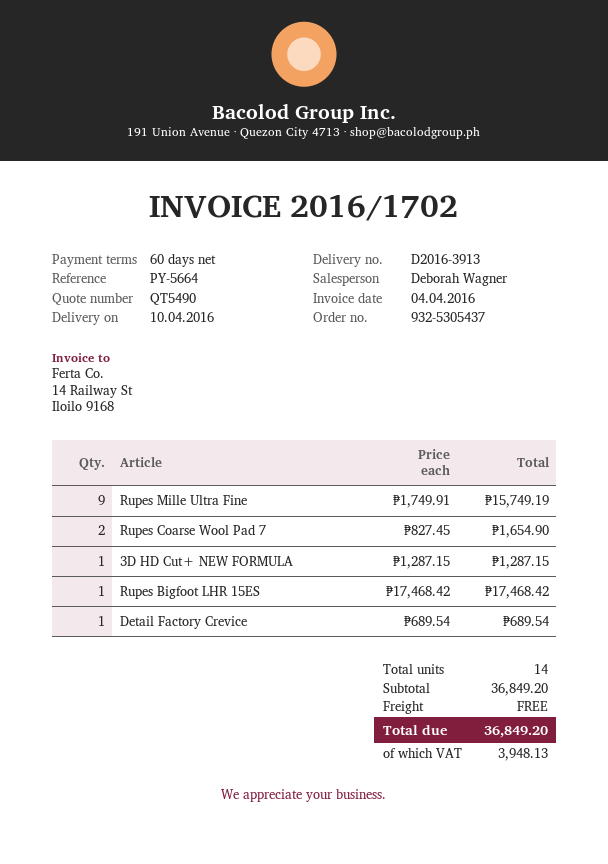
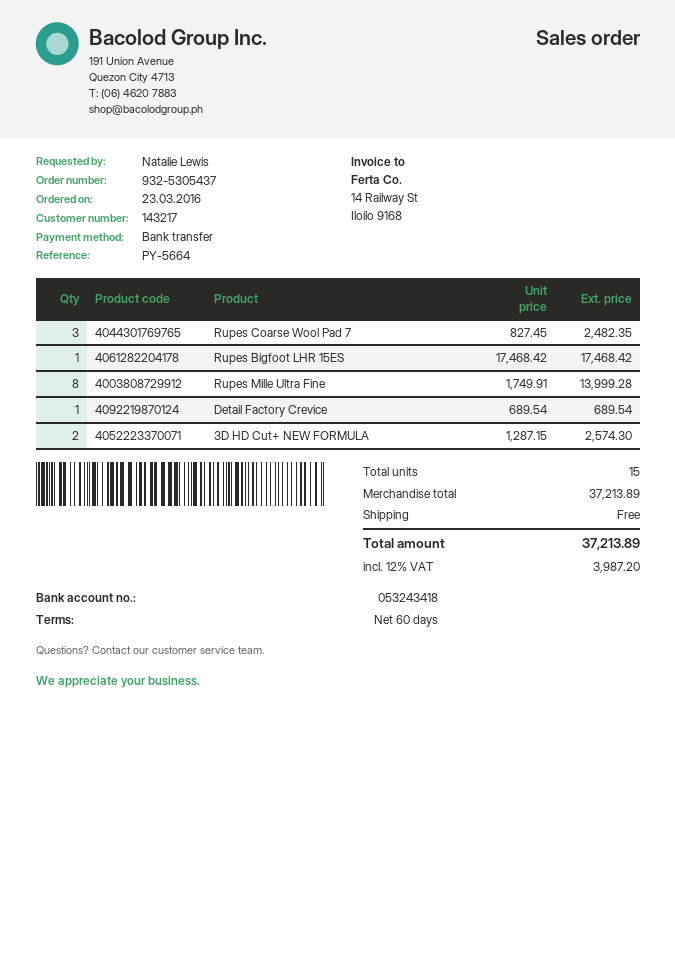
Rupes Mille Ultra Fine: 9 x 1749.91 = 15749.19 -> 8 x 1749.91 = 13999.28
Rupes Coarse Wool Pad 7: 2 x 827.45 = 1654.90 -> 3 x 827.45 = 2482.35
3D HD Cut+ NEW FORMULA: 1 x 1287.15 = 1287.15 -> 2 x 1287.15 = 2574.30
total quantity: 14 -> 15
subtotal: 36849.20 -> 37213.89
tax: 3948.13 -> 3987.20
total: 36849.20 -> 37213.89

